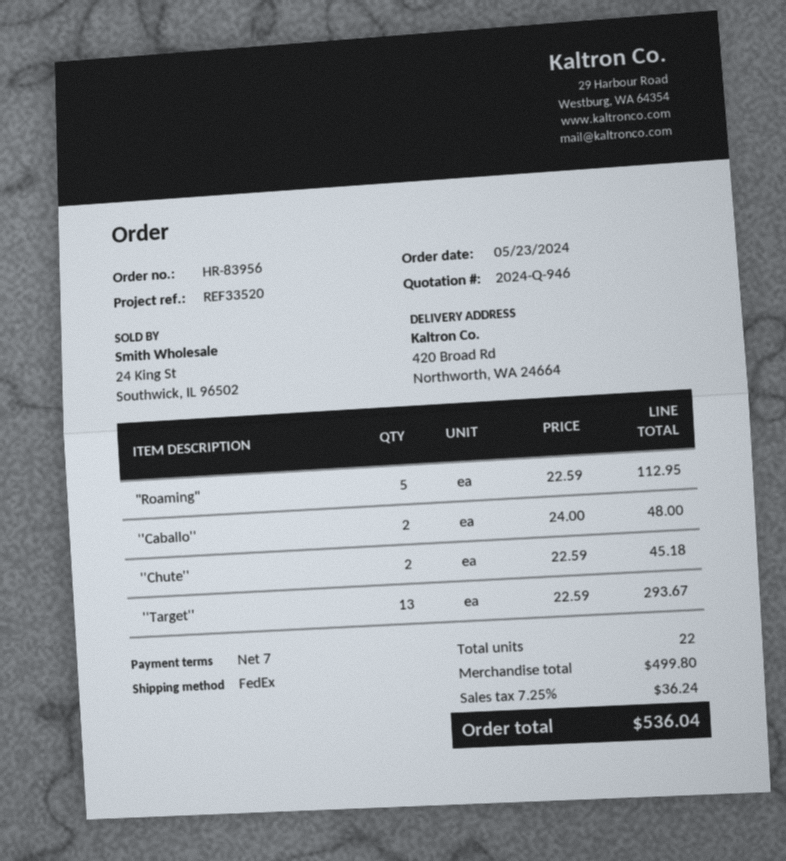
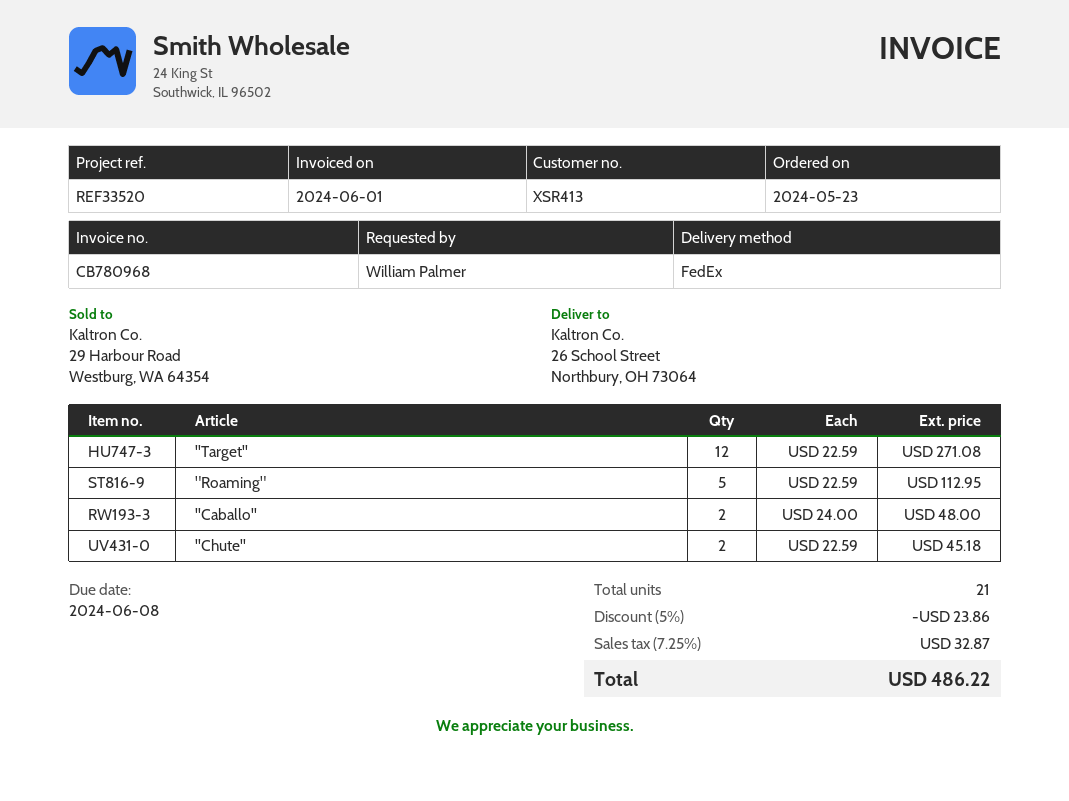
ship to: 420 Broad Rd, Northworth, WA 24664 -> 26 School Street, Northbury, OH 73064
''Target'': 13 x 22.59 = 293.67 -> 12 x 22.59 = 271.08
total quantity: 22 -> 21
discount: none -> 5% = 23.86
tax: 7.25% = 36.24 -> 7.25% = 32.87
total: 536.04 -> 486.22

